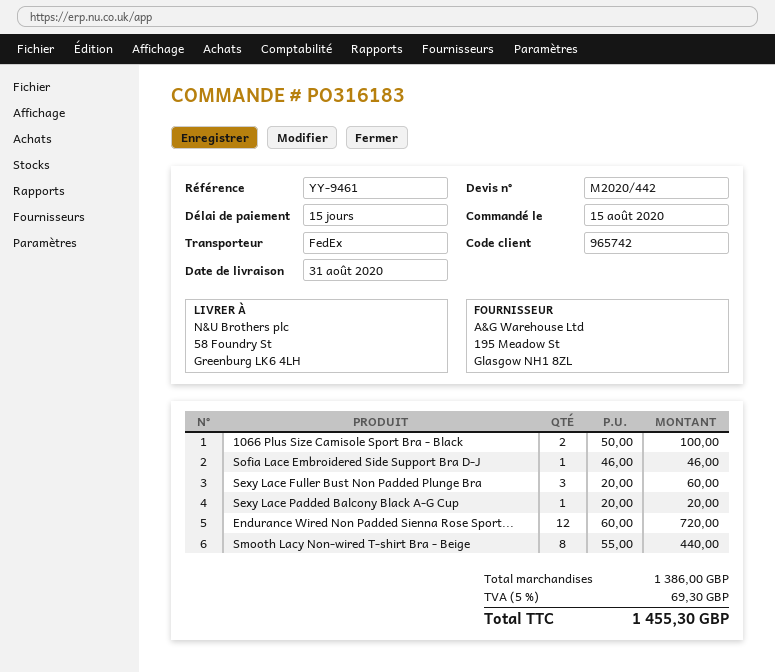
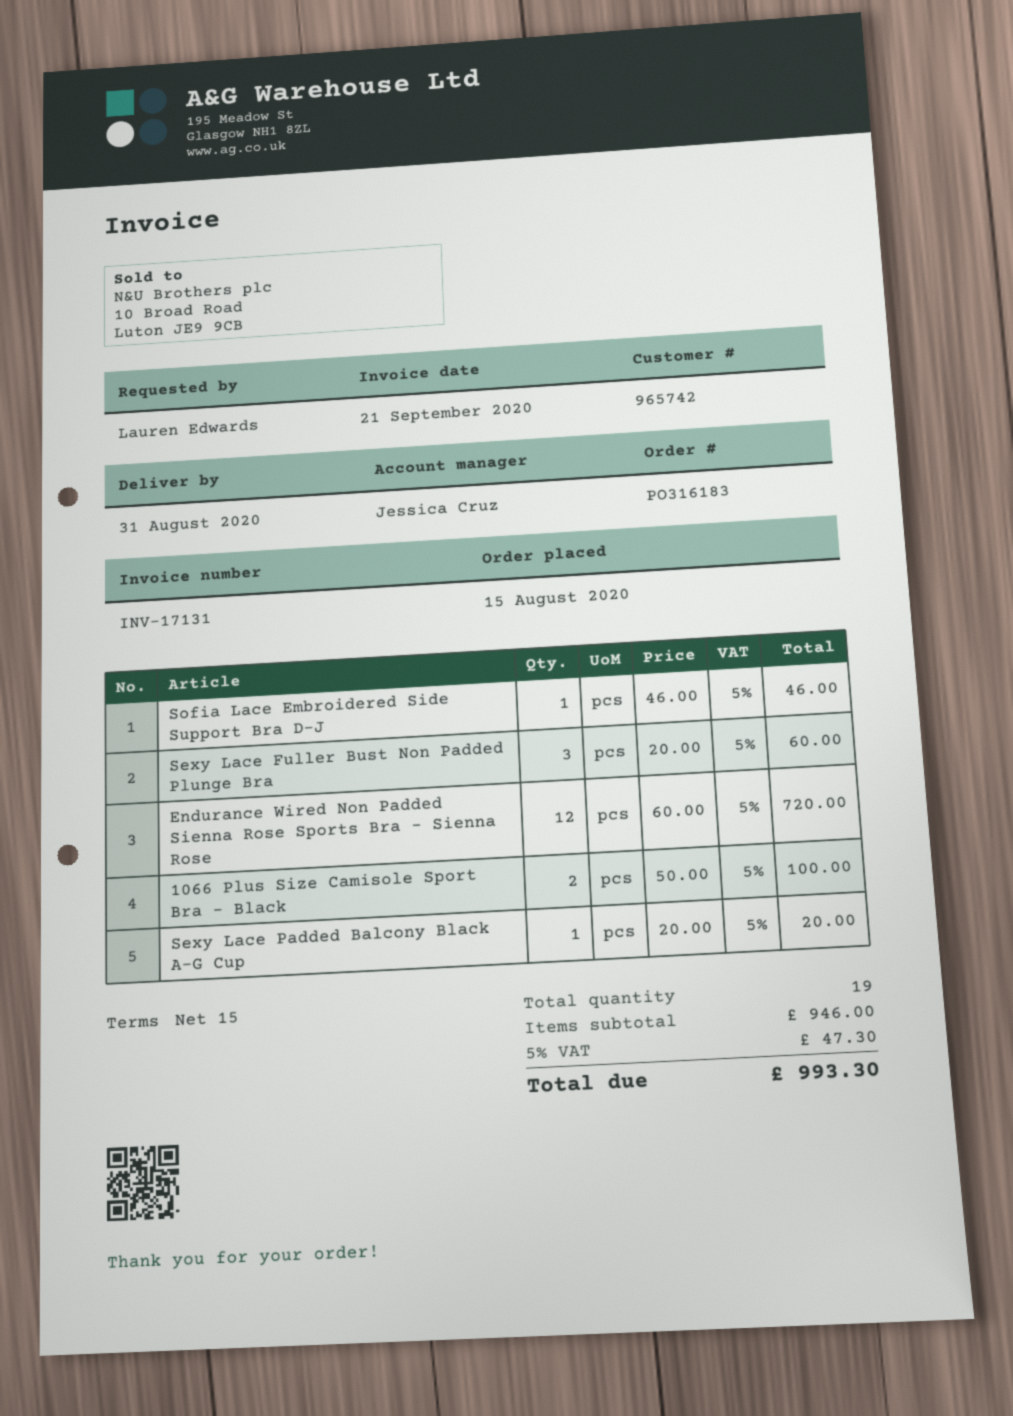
Smooth Lacy Non-wired T-shirt Bra - Beige: 8 x 55.00 = 440.00 -> none
subtotal: 1386.00 -> 946.00
tax: 5% = 69.30 -> 5% = 47.30
total: 1455.30 -> 993.30

